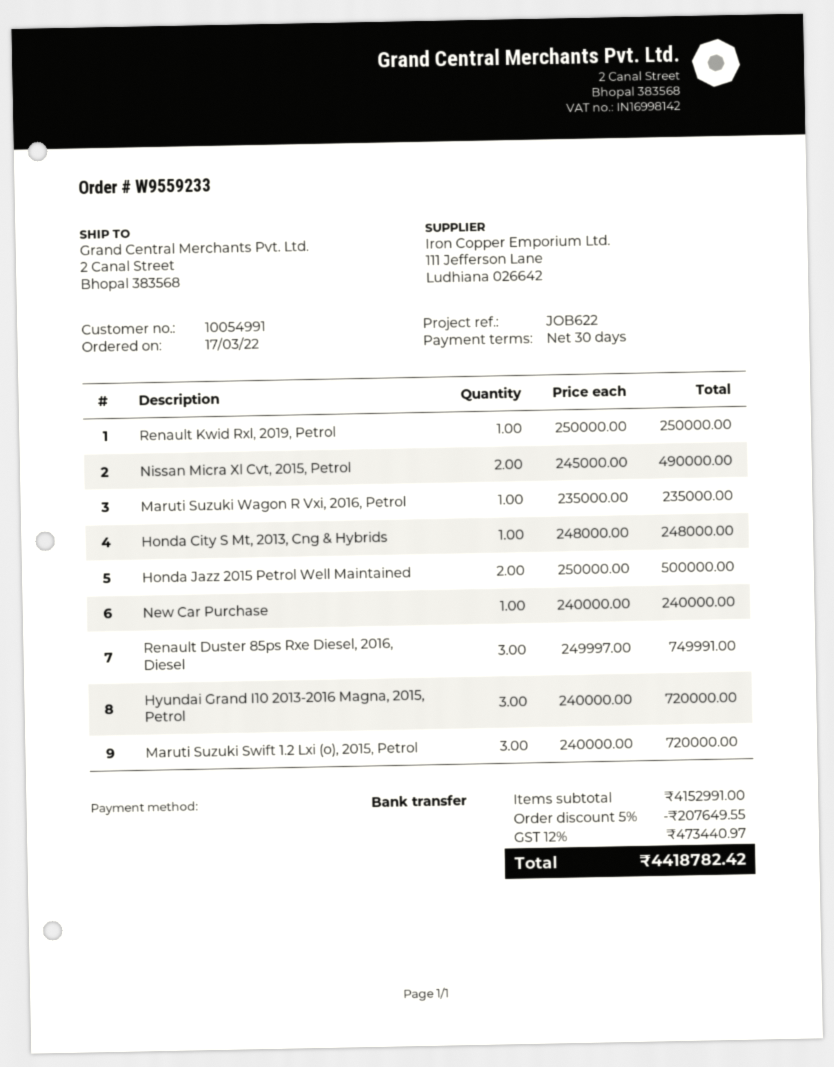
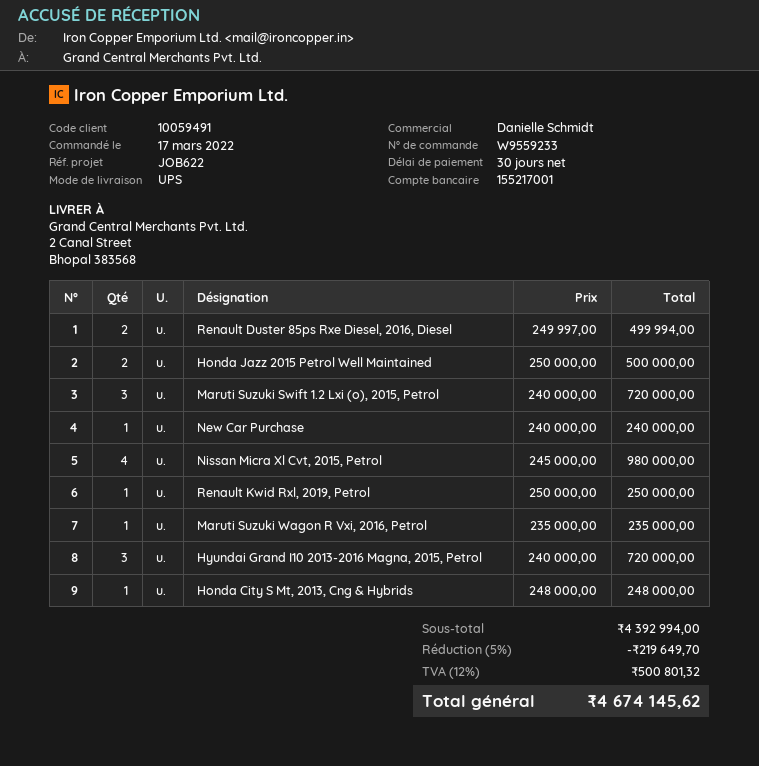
customer number: 10054991 -> 10059491
Nissan Micra Xl Cvt, 2015, Petrol: 2 x 245000.00 = 490000.00 -> 4 x 245000.00 = 980000.00
Renault Duster 85ps Rxe Diesel, 2016, Diesel: 3 x 249997.00 = 749991.00 -> 2 x 249997.00 = 499994.00
subtotal: 4152991.00 -> 4392994.00
discount: 5% = 207649.55 -> 5% = 219649.70
tax: 12% = 473440.97 -> 12% = 500801.32
total: 4418782.42 -> 4674145.62

